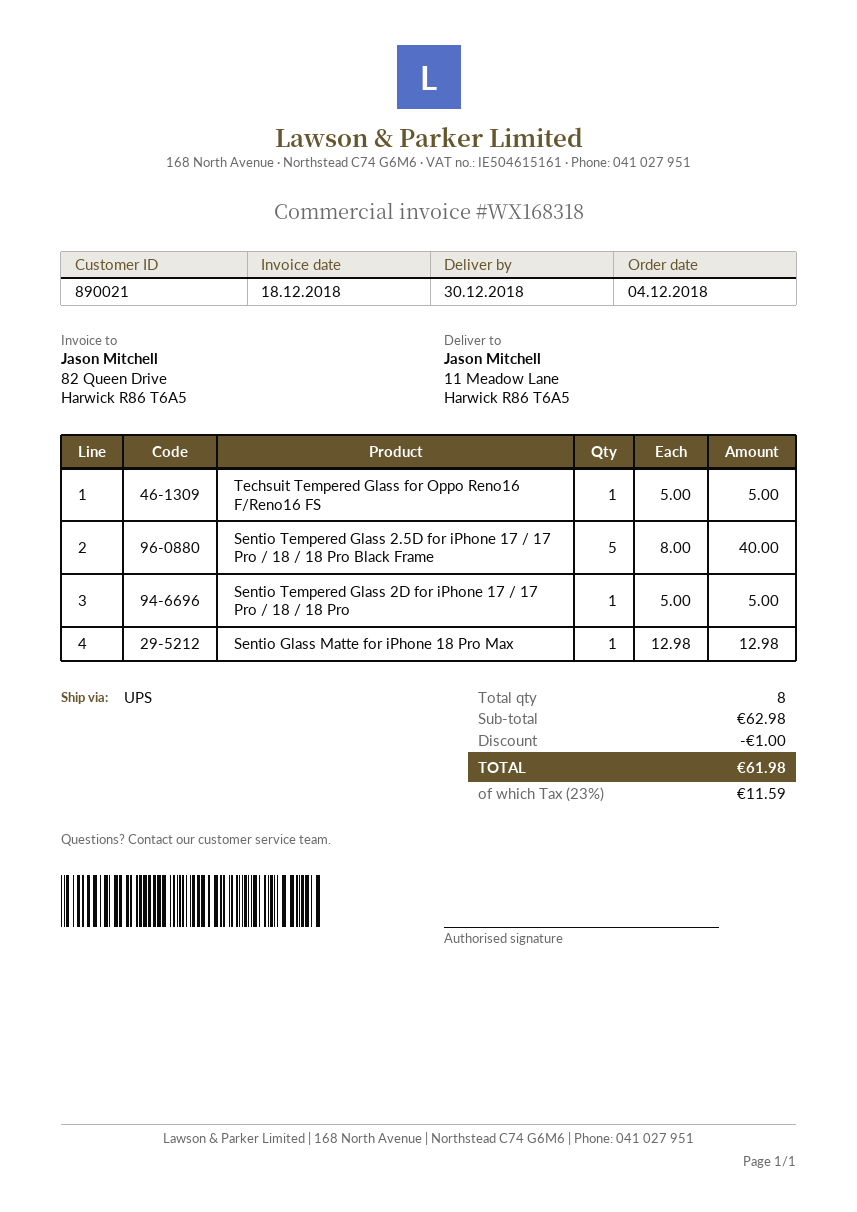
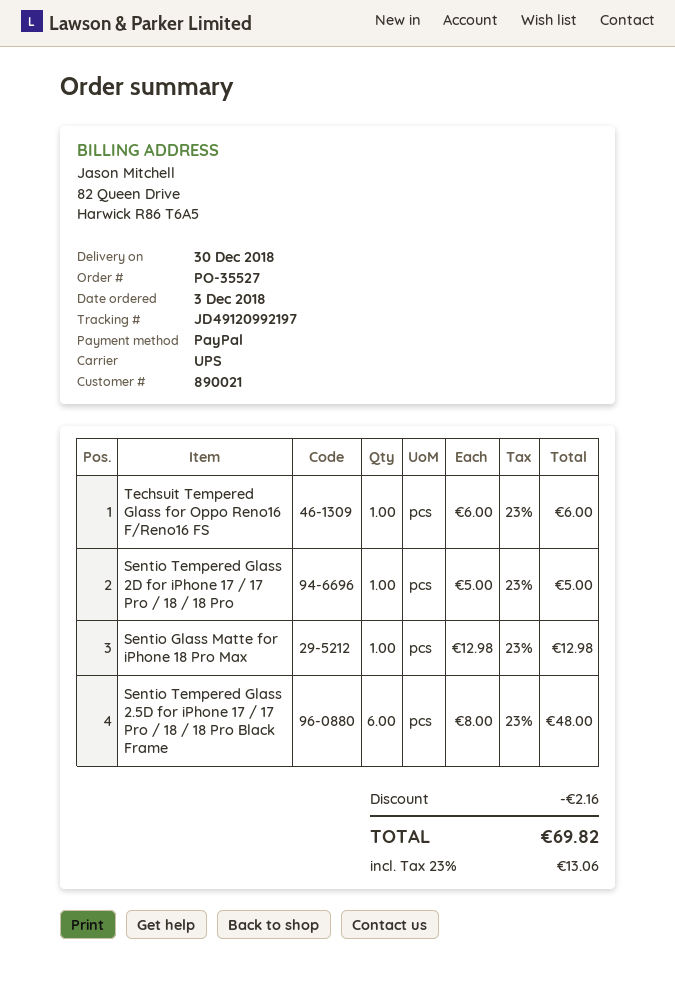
order date: 2018-12-04 -> 2018-12-03
Techsuit Tempered Glass for Oppo Reno16 F/Reno16 FS: 1 x 5.00 = 5.00 -> 1 x 6.00 = 6.00
Sentio Tempered Glass 2.5D for iPhone 17 / 17 Pro / 18 / 18 Pro Black Frame: 5 x 8.00 = 40.00 -> 6 x 8.00 = 48.00
discount: 1.00 -> 2.16
tax: 23% = 11.59 -> 23% = 13.06
total: 61.98 -> 69.82

